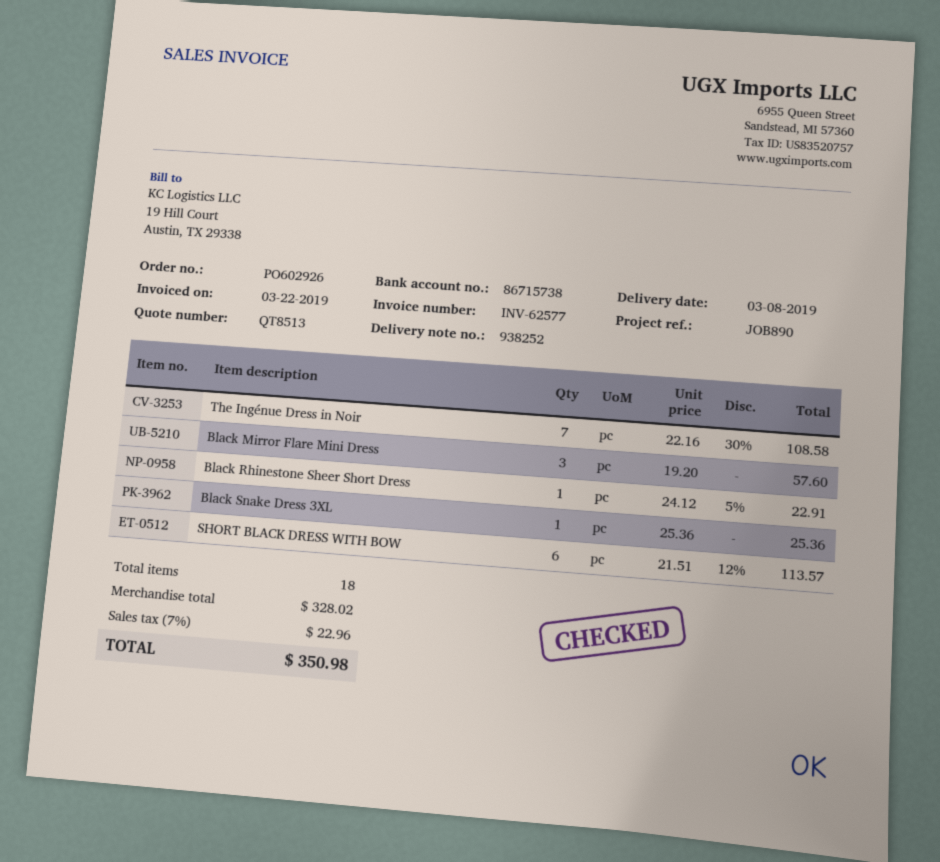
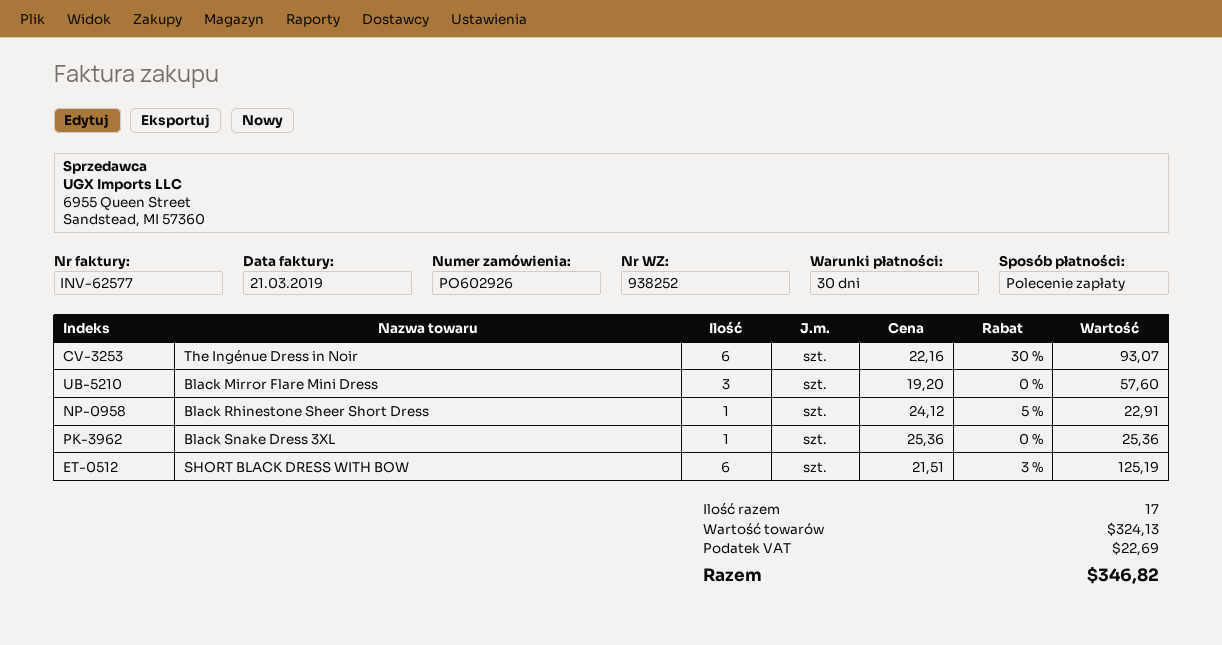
invoice date: 2019-03-22 -> 2019-03-21
The Ingénue Dress in Noir: 7 x 22.16 - 30% = 108.58 -> 6 x 22.16 - 30% = 93.07
SHORT BLACK DRESS WITH BOW: 6 x 21.51 - 12% = 113.57 -> 6 x 21.51 - 3% = 125.19
total quantity: 18 -> 17
subtotal: 328.02 -> 324.13
tax: 22.96 -> 22.69
total: 350.98 -> 346.82

